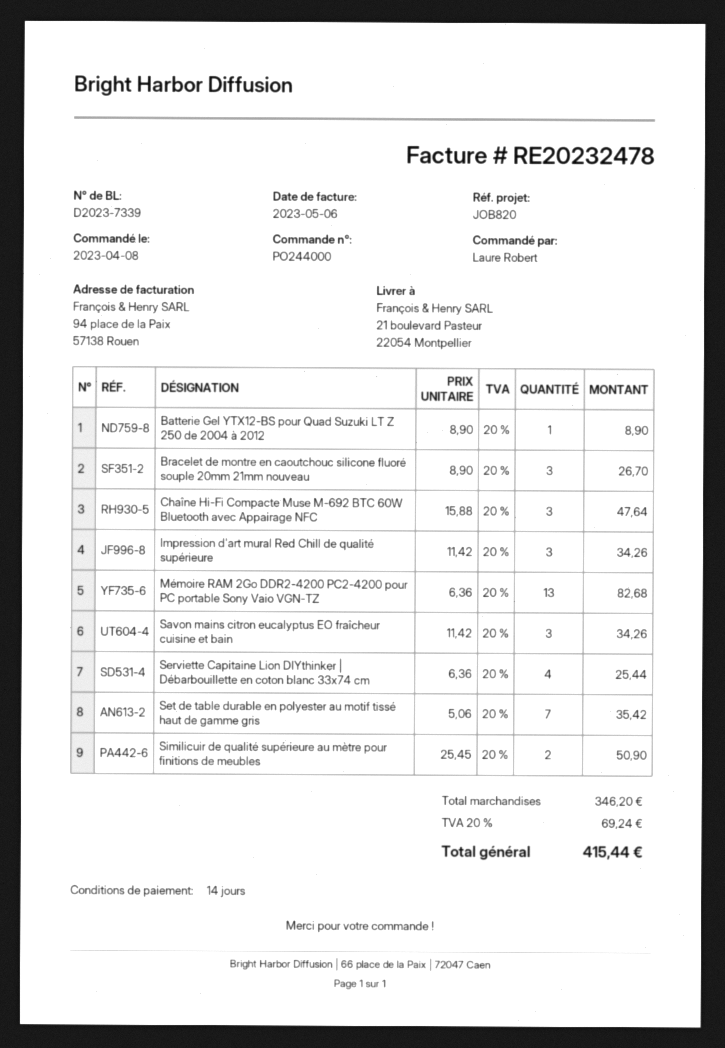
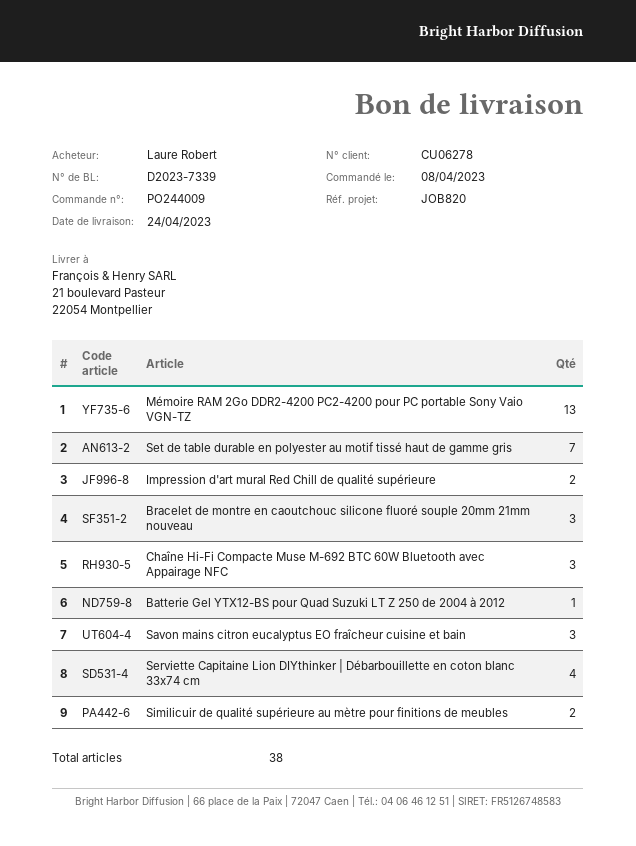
order number: PO244000 -> PO244009
Impression d'art mural Red Chill de qualité supérieure: 3 -> 2

